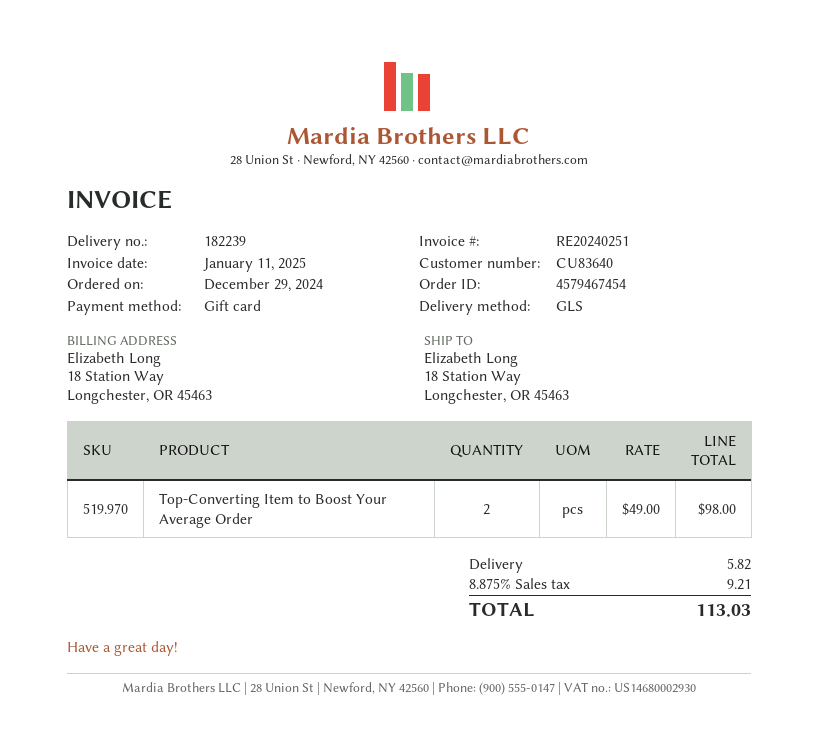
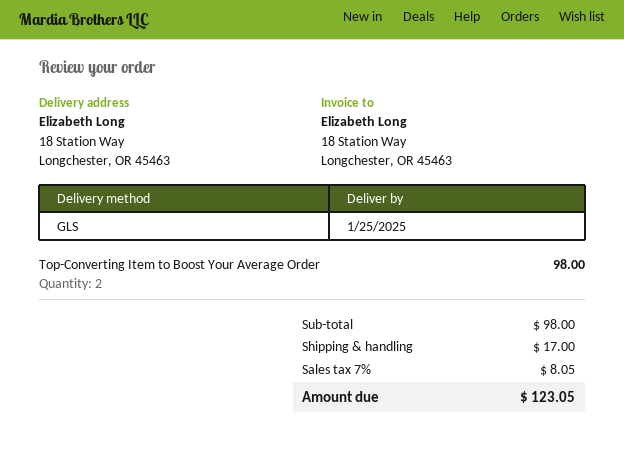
shipping: 5.82 -> 17.00
tax: 8.875% = 9.21 -> 7% = 8.05
total: 113.03 -> 123.05

